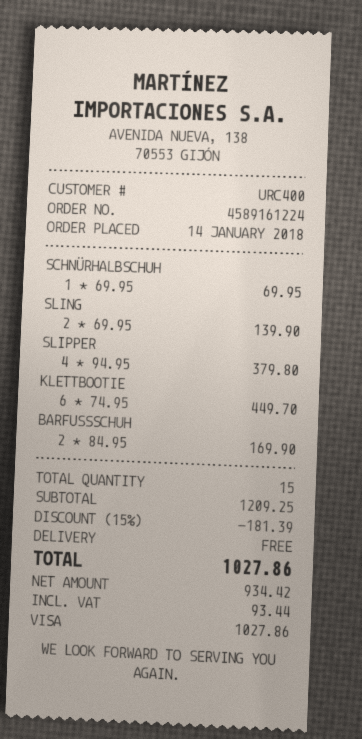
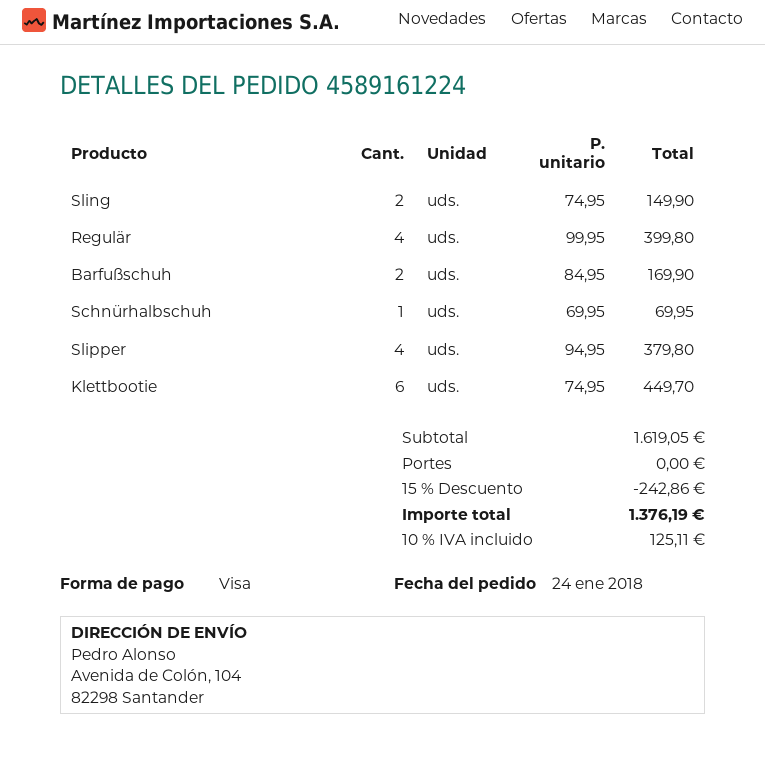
order date: 2018-01-14 -> 2018-01-24
SLING: 2 x 69.95 = 139.90 -> 2 x 74.95 = 149.90
Regulär: none -> 4 x 99.95 = 399.80
subtotal: 1209.25 -> 1619.05
discount: 15% = 181.39 -> 15% = 242.86
tax: 93.44 -> 125.11
total: 1027.86 -> 1376.19

